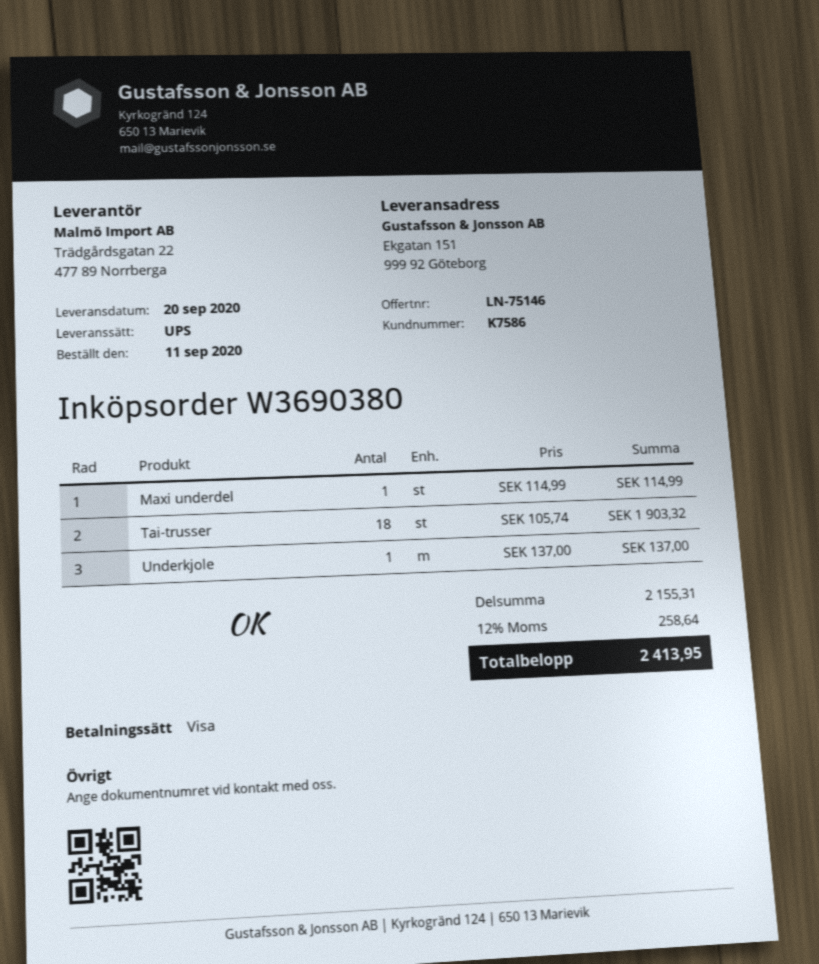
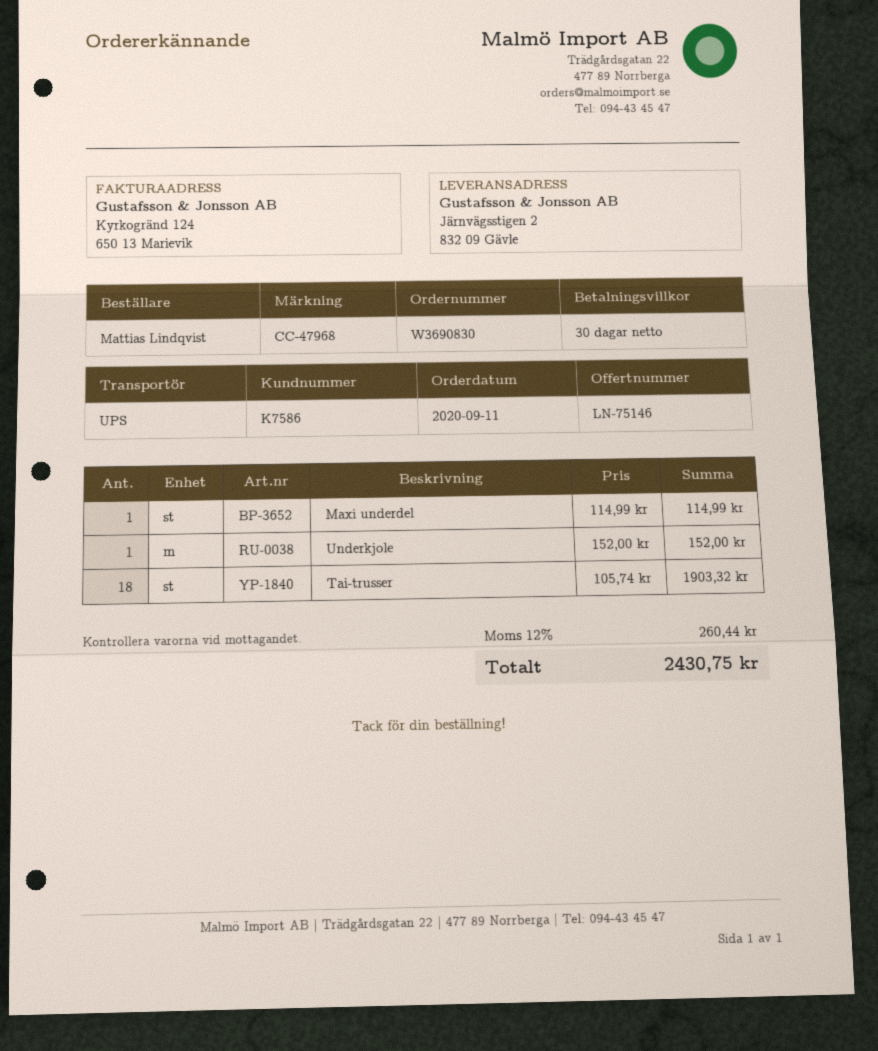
order number: W3690380 -> W3690830
ship to: Ekgatan 151, 999 92 Göteborg -> Järnvägsstigen 2, 832 09 Gävle
Underkjole: 1 x 137.00 = 137.00 -> 1 x 152.00 = 152.00
tax: 12% = 258.64 -> 12% = 260.44
total: 2413.95 -> 2430.75

